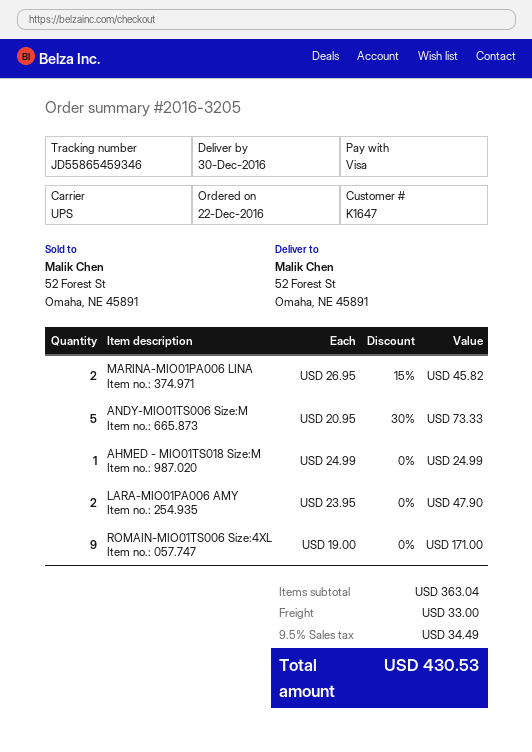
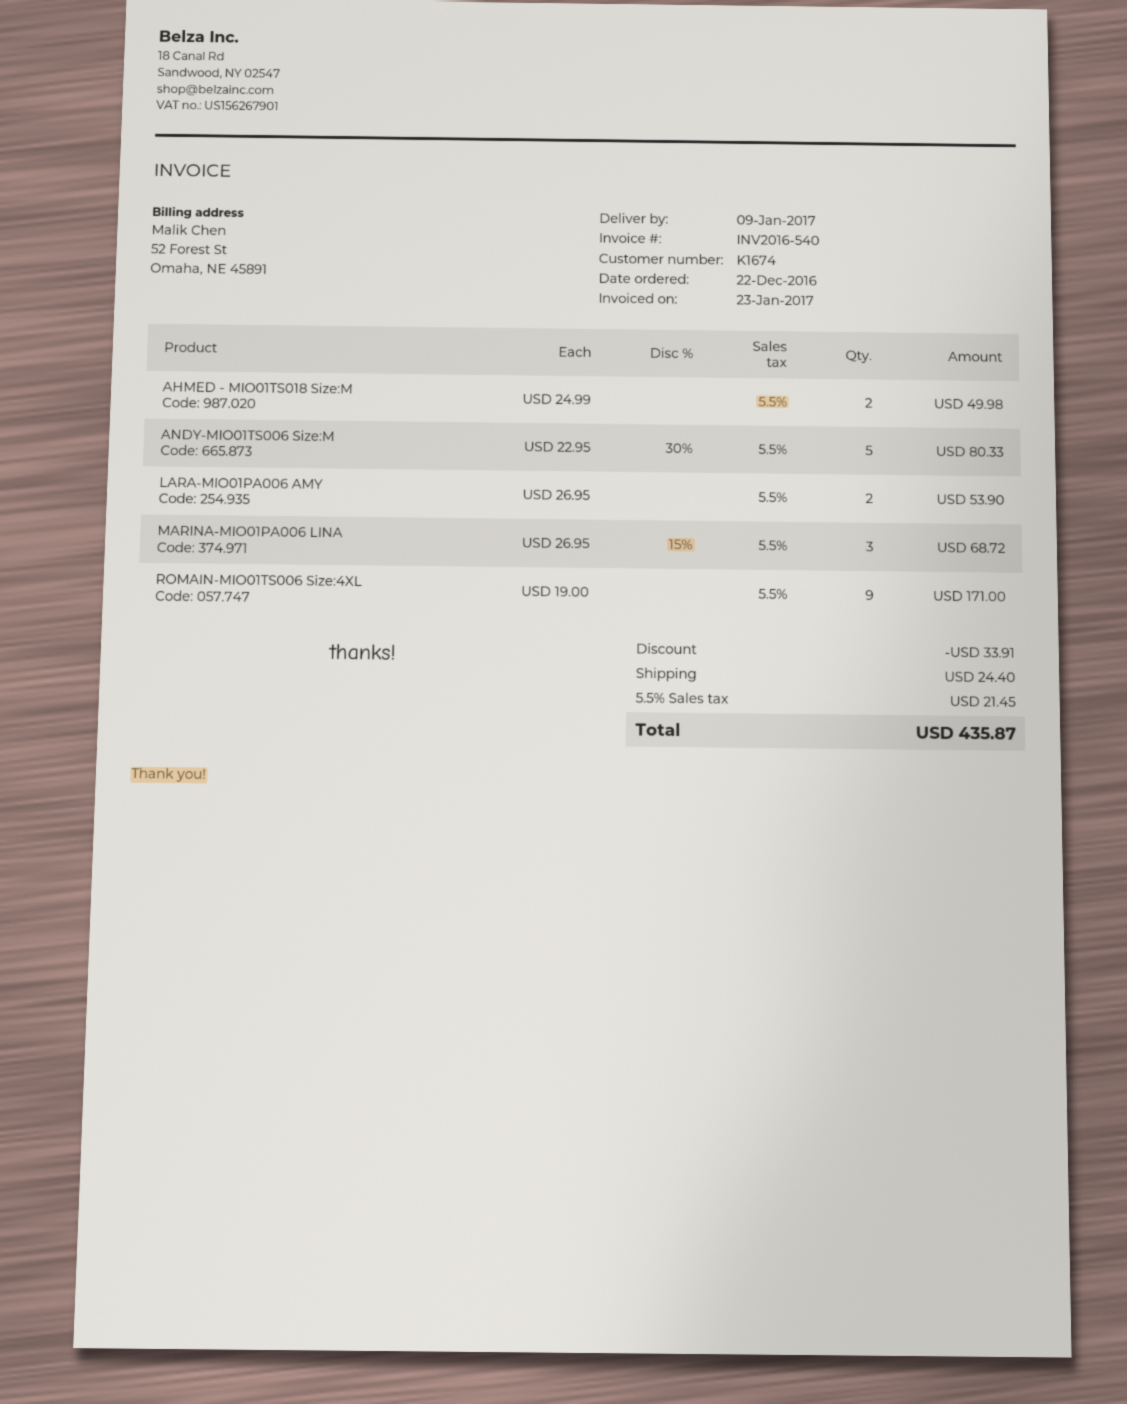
delivery date: 2016-12-30 -> 2017-01-09
customer number: K1647 -> K1674
MARINA-MIO01PA006 LINA: 2 x 26.95 - 15% = 45.82 -> 3 x 26.95 - 15% = 68.72
ANDY-MIO01TS006 Size:M: 5 x 20.95 - 30% = 73.33 -> 5 x 22.95 - 30% = 80.33
AHMED - MIO01TS018 Size:M: 1 x 24.99 = 24.99 -> 2 x 24.99 = 49.98
LARA-MIO01PA006 AMY: 2 x 23.95 = 47.90 -> 2 x 26.95 = 53.90
discount: none -> 33.91
shipping: 33.00 -> 24.40
tax: 9.5% = 34.49 -> 5.5% = 21.45
total: 430.53 -> 435.87

